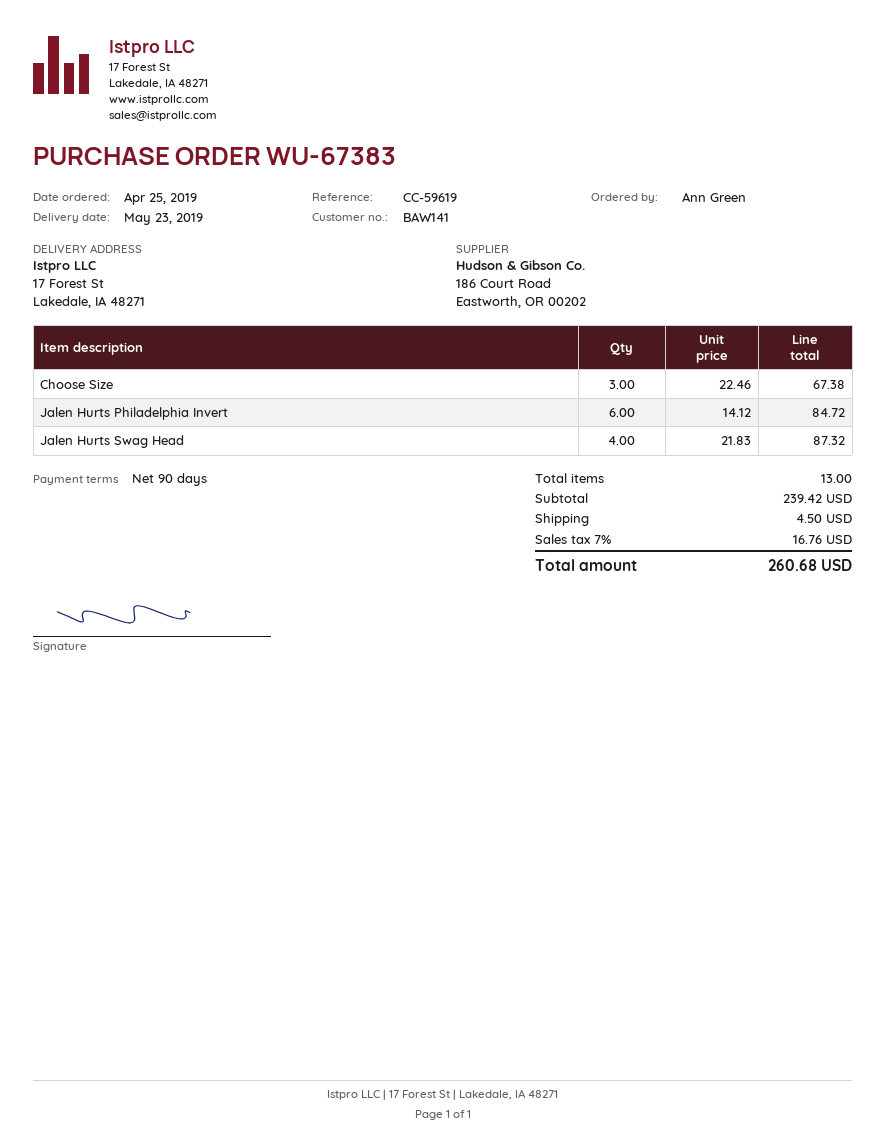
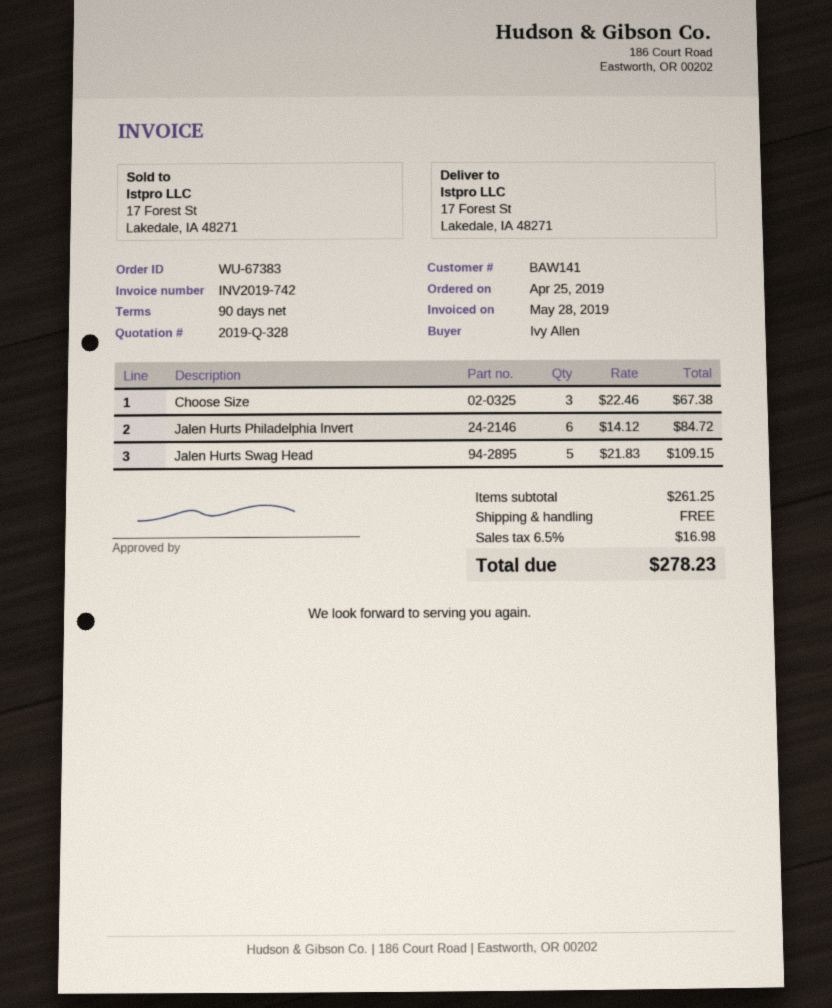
ordered by: Ann Green -> Ivy Allen
Jalen Hurts Swag Head: 4 x 21.83 = 87.32 -> 5 x 21.83 = 109.15
subtotal: 239.42 -> 261.25
shipping: 4.50 -> 0.00
tax: 7% = 16.76 -> 6.5% = 16.98
total: 260.68 -> 278.23

